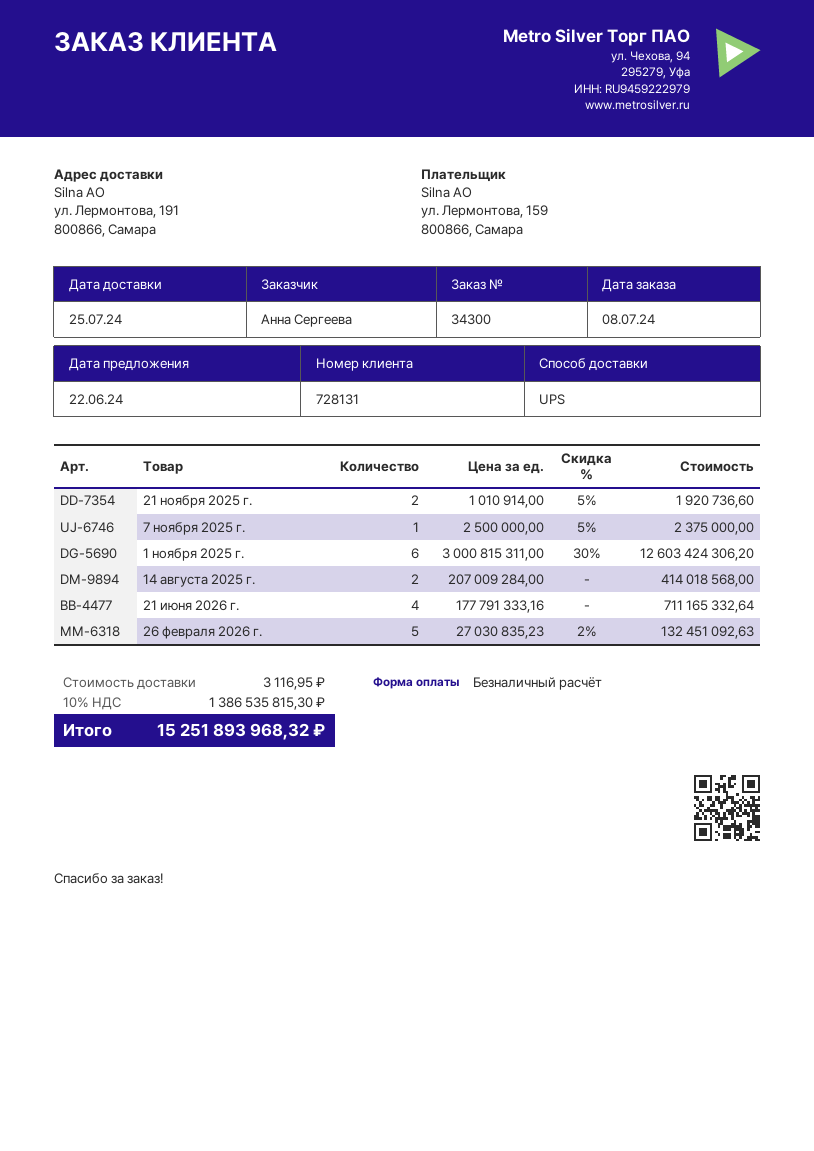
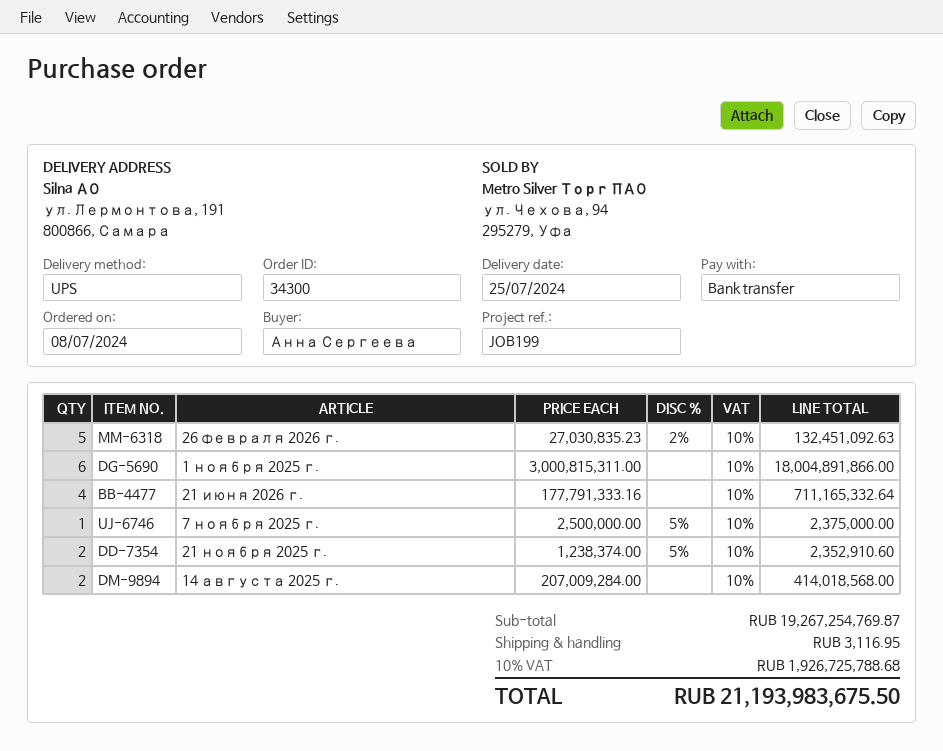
21 ноября 2025 г.: 2 x 1010914.00 - 5% = 1920736.60 -> 2 x 1238374.00 - 5% = 2352910.60
1 ноября 2025 г.: 6 x 3000815311.00 - 30% = 12603424306.20 -> 6 x 3000815311.00 = 18004891866.00
tax: 10% = 1386535815.30 -> 10% = 1926725788.68
total: 15251893968.32 -> 21193983675.50

